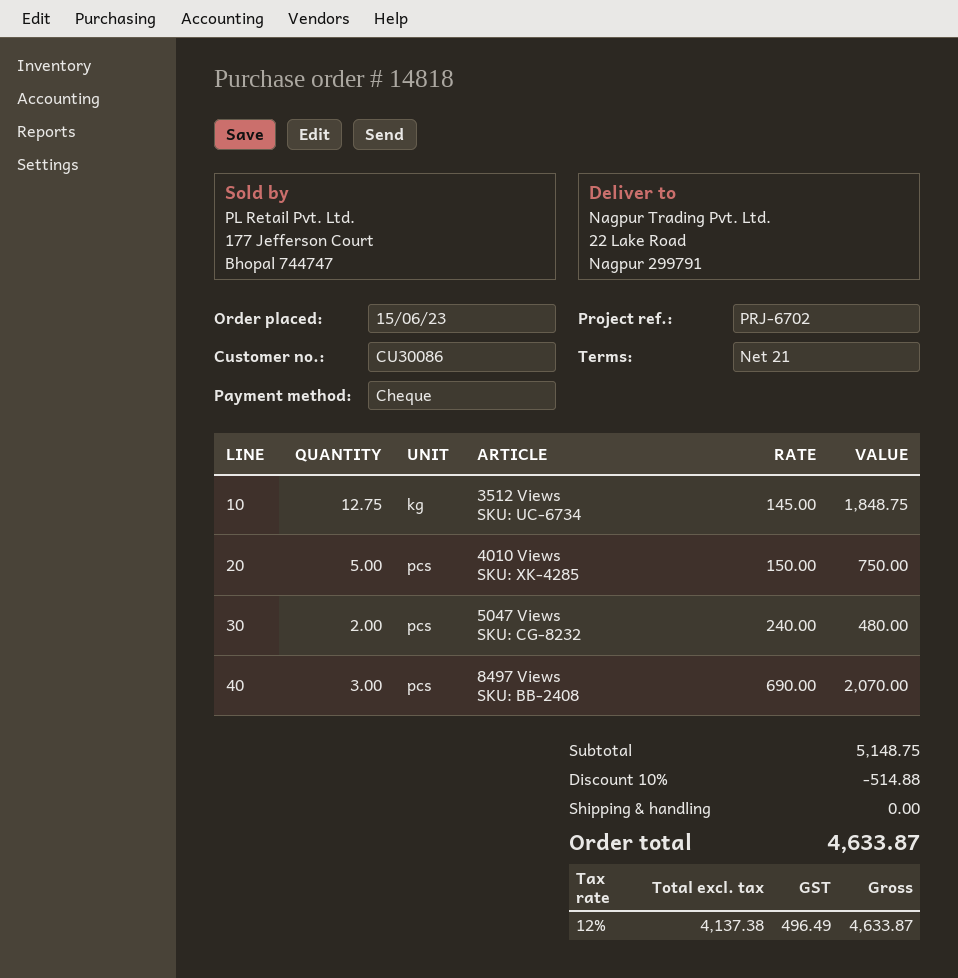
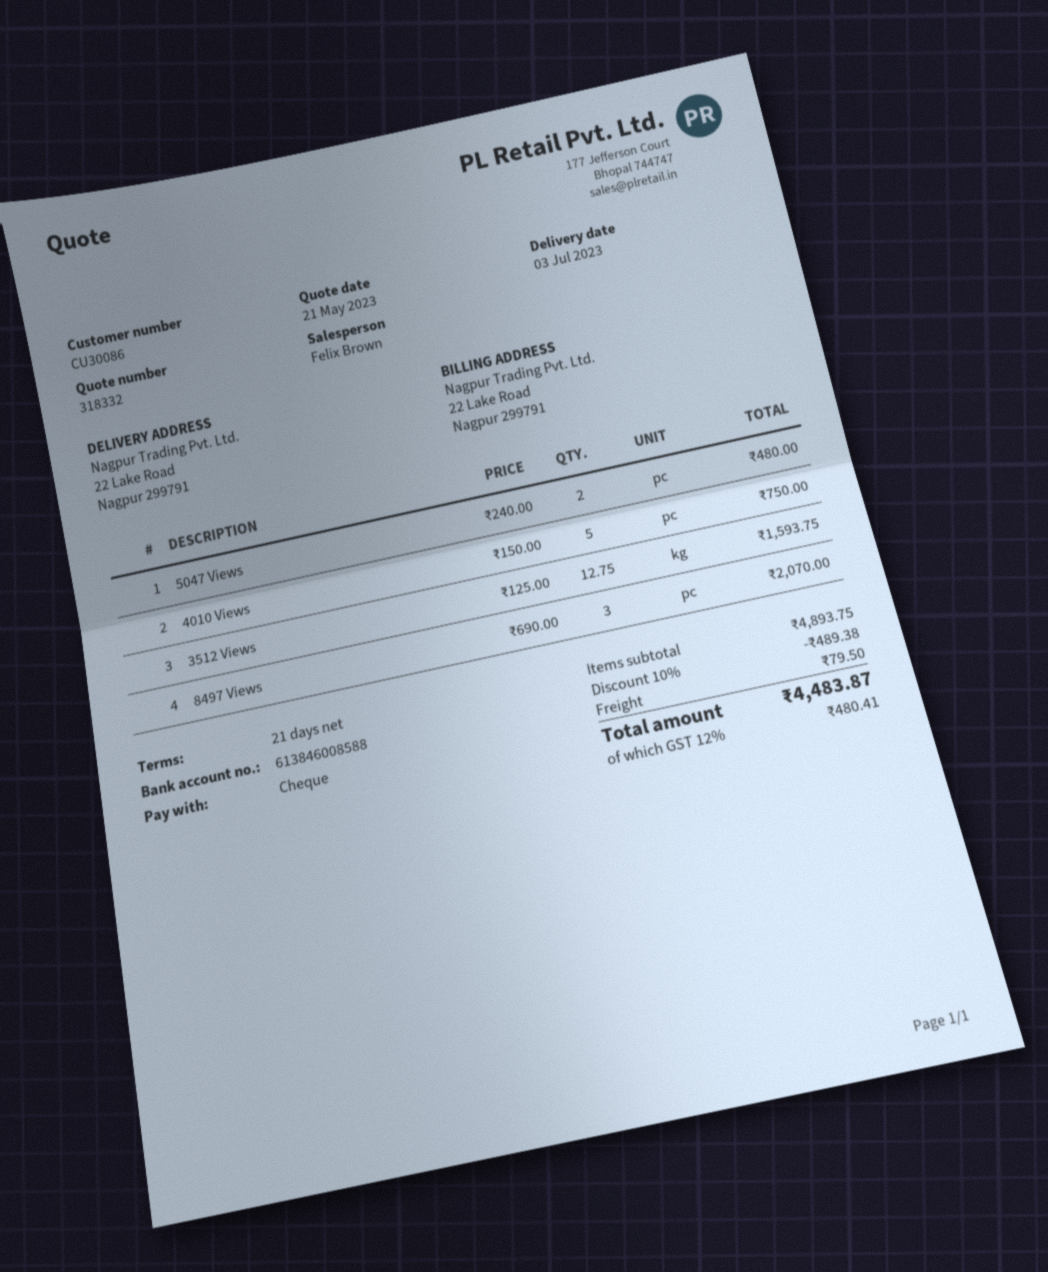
3512 Views: 12.75 x 145.00 = 1848.75 -> 12.75 x 125.00 = 1593.75
subtotal: 5148.75 -> 4893.75
discount: 10% = 514.88 -> 10% = 489.38
shipping: 0.00 -> 79.50
tax: 12% = 496.49 -> 12% = 480.41
total: 4633.87 -> 4483.87

